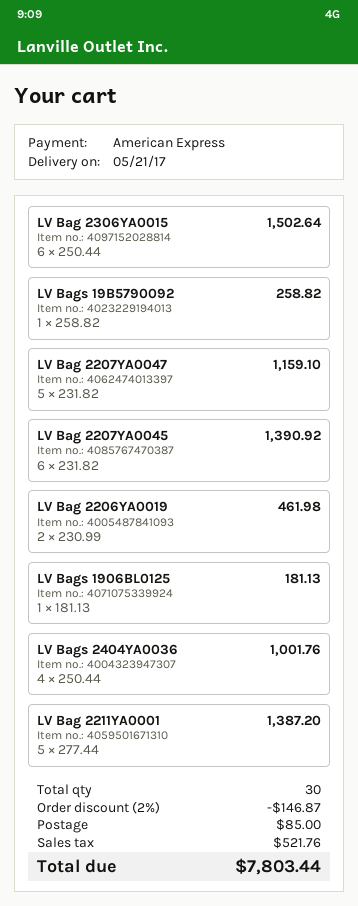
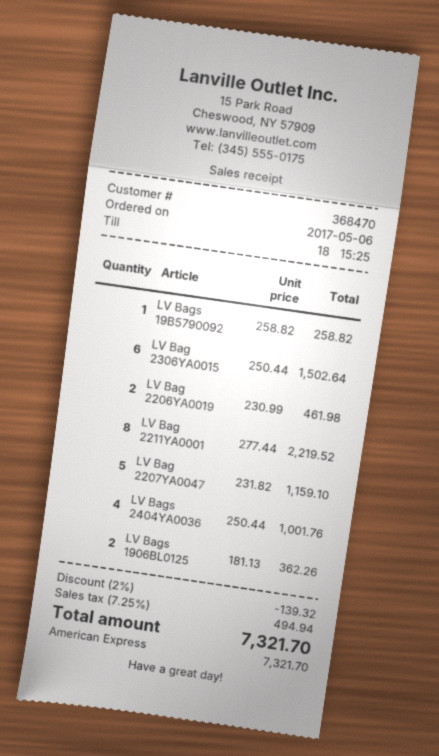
LV Bag 2207YA0045: 6 x 231.82 = 1390.92 -> none
LV Bags 1906BL0125: 1 x 181.13 = 181.13 -> 2 x 181.13 = 362.26
LV Bag 2211YA0001: 5 x 277.44 = 1387.20 -> 8 x 277.44 = 2219.52
discount: 2% = 146.87 -> 2% = 139.32
shipping: 85.00 -> none
tax: 521.76 -> 494.94
total: 7803.44 -> 7321.70

